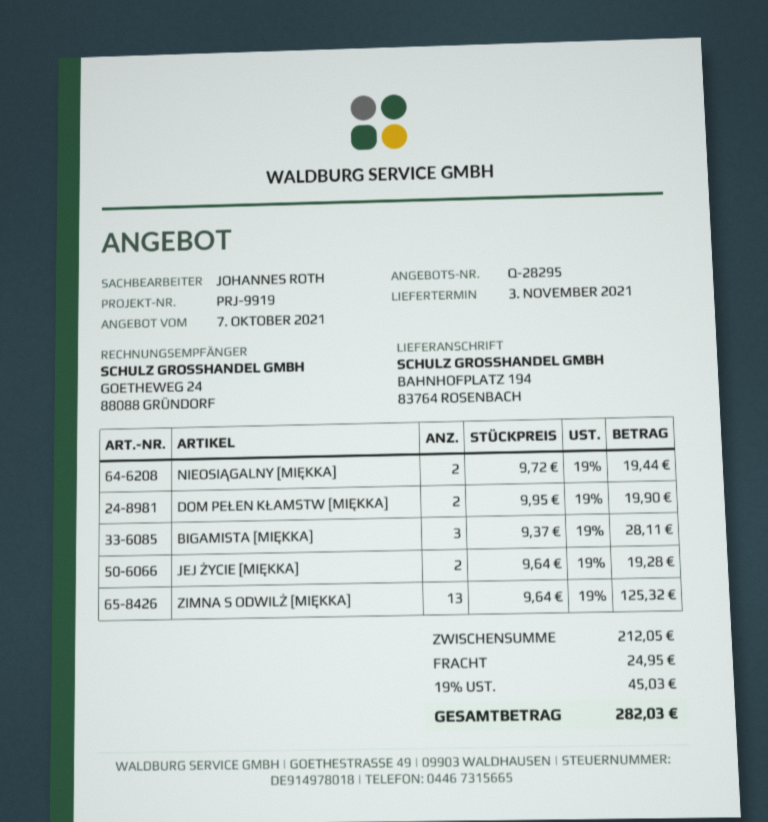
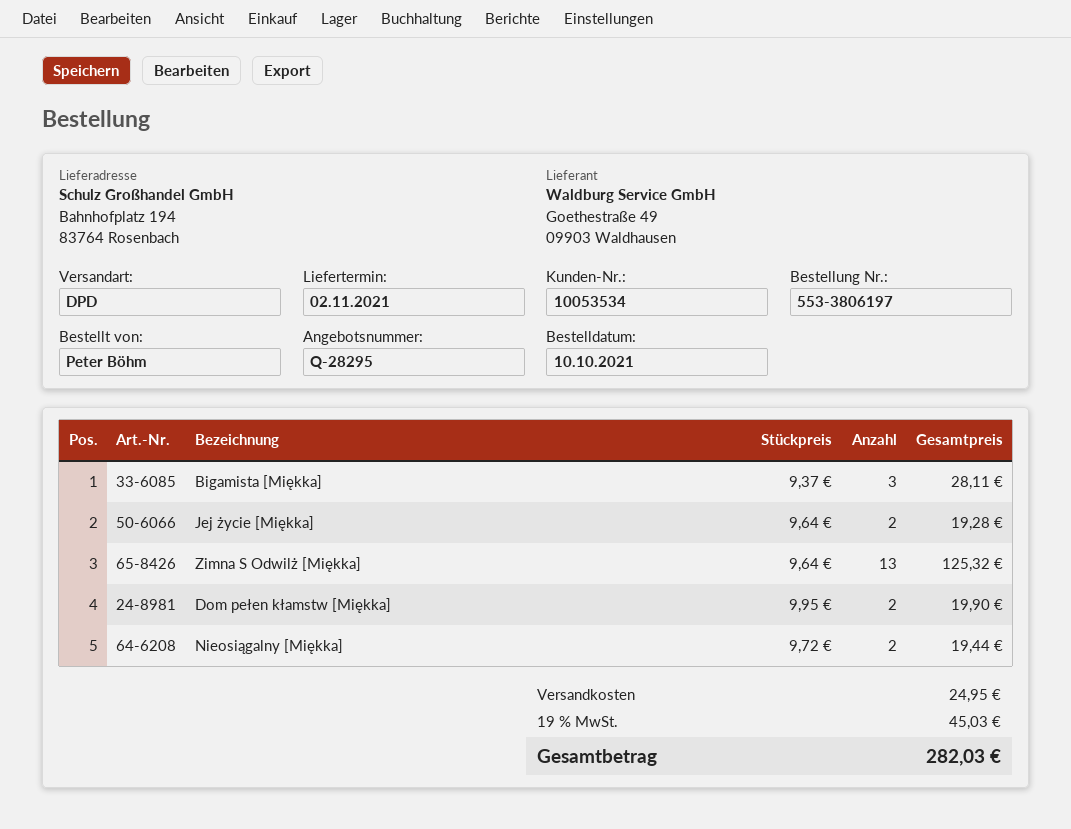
delivery date: 2021-11-03 -> 2021-11-02

